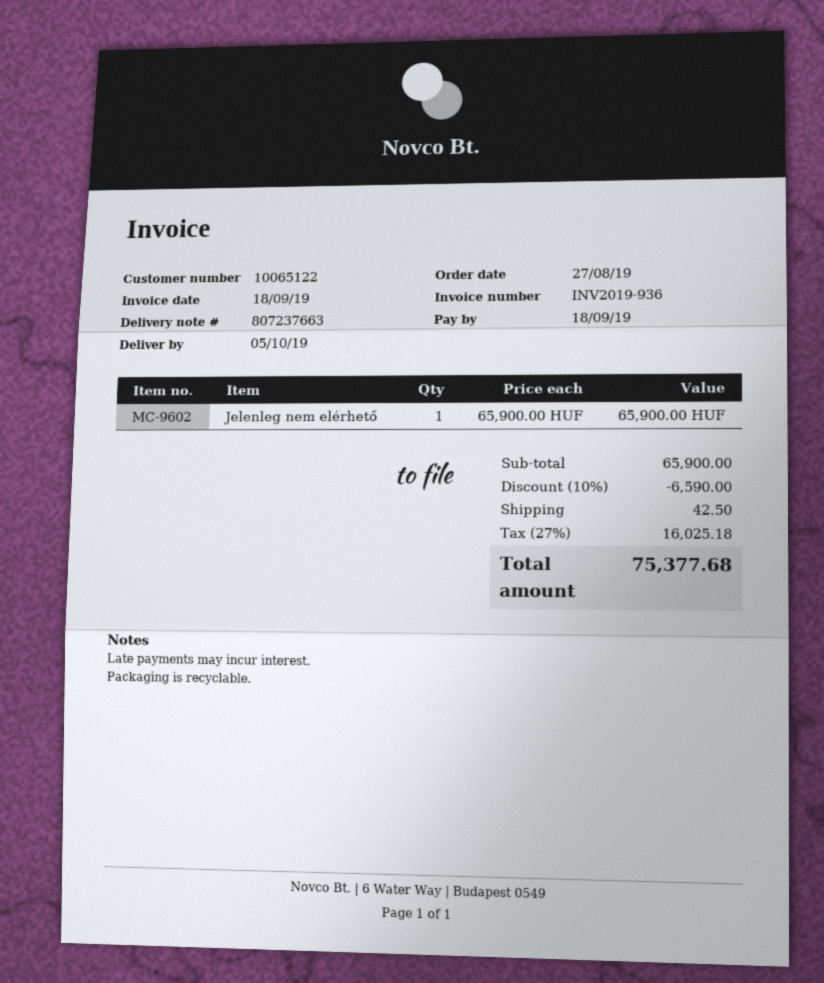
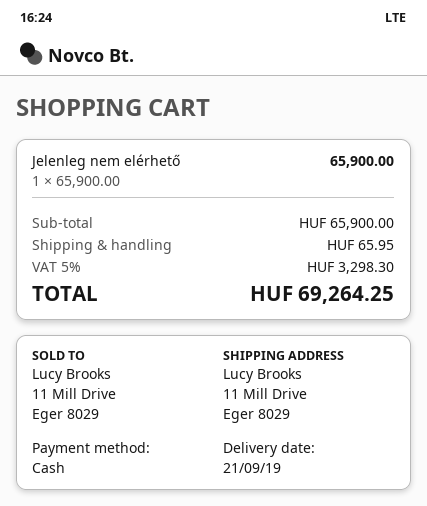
delivery date: 2019-10-05 -> 2019-09-21
discount: 10% = 6590.00 -> none
shipping: 42.50 -> 65.95
tax: 27% = 16025.18 -> 5% = 3298.30
total: 75377.68 -> 69264.25

